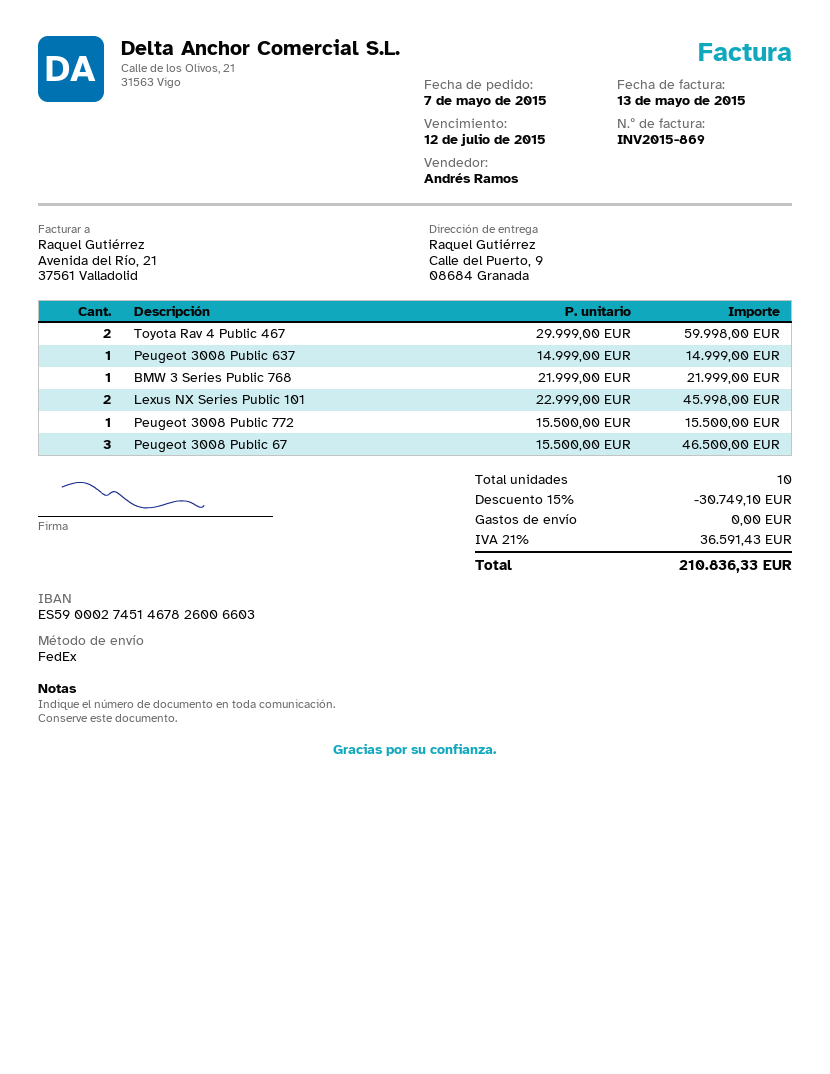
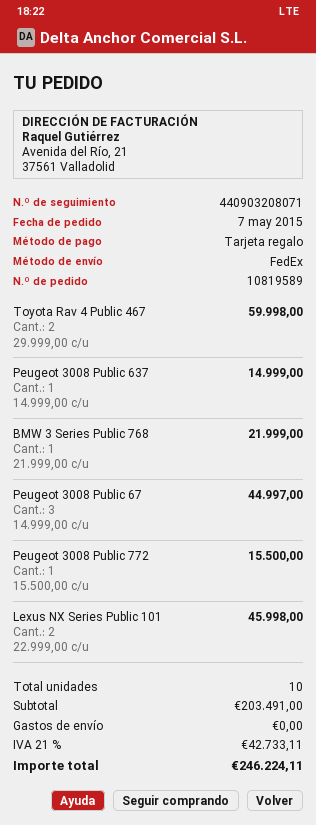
Peugeot 3008 Public 67: 3 x 15500.00 = 46500.00 -> 3 x 14999.00 = 44997.00
discount: 15% = 30749.10 -> none
tax: 21% = 36591.43 -> 21% = 42733.11
total: 210836.33 -> 246224.11

